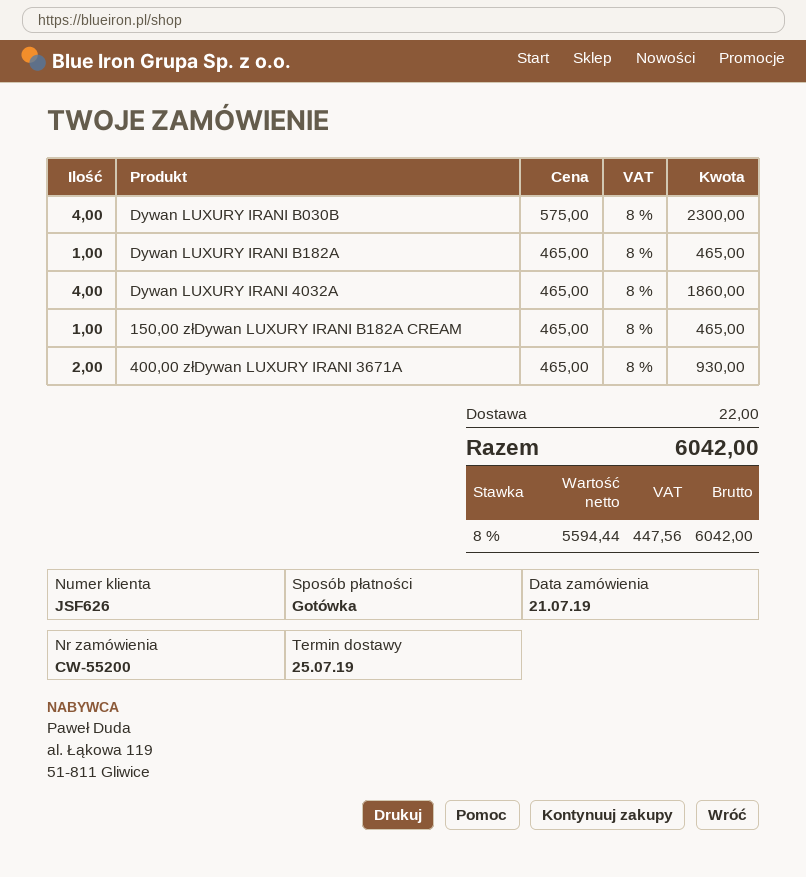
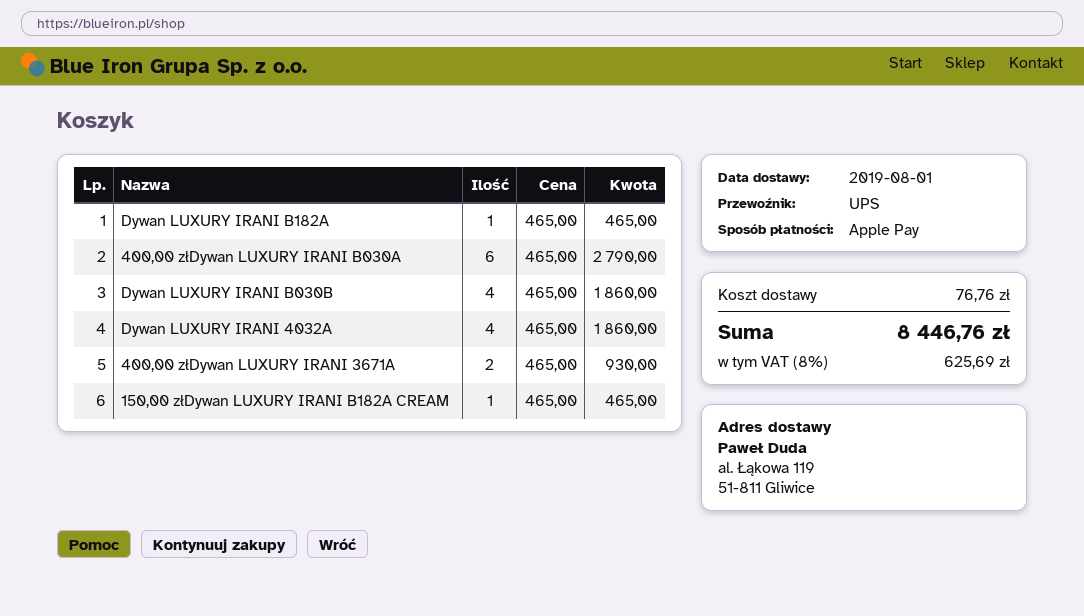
delivery date: 2019-07-25 -> 2019-08-01
payment method: cash -> Apple Pay
Dywan LUXURY IRANI B030B: 4 x 575.00 = 2300.00 -> 4 x 465.00 = 1860.00
400,00 złDywan LUXURY IRANI B030A: none -> 6 x 465.00 = 2790.00
shipping: 22.00 -> 76.76
tax: 8% = 447.56 -> 8% = 625.69
total: 6042.00 -> 8446.76

